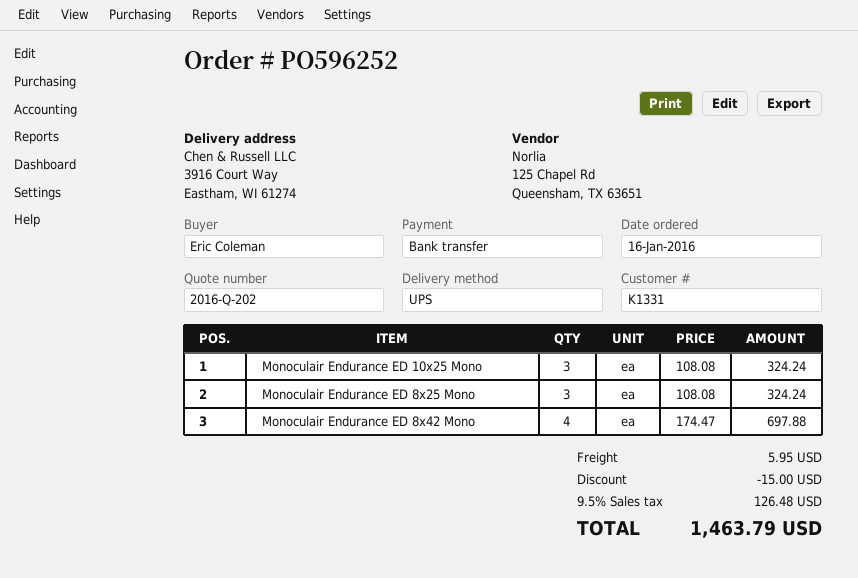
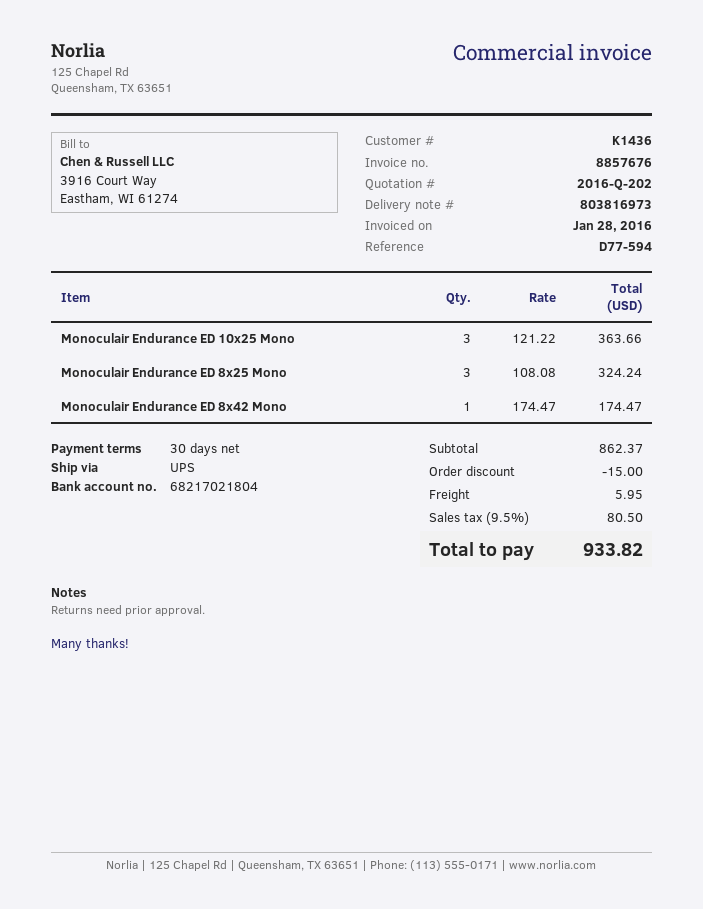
customer number: K1331 -> K1436
Monoculair Endurance ED 10x25 Mono: 3 x 108.08 = 324.24 -> 3 x 121.22 = 363.66
Monoculair Endurance ED 8x42 Mono: 4 x 174.47 = 697.88 -> 1 x 174.47 = 174.47
tax: 9.5% = 126.48 -> 9.5% = 80.50
total: 1463.79 -> 933.82

